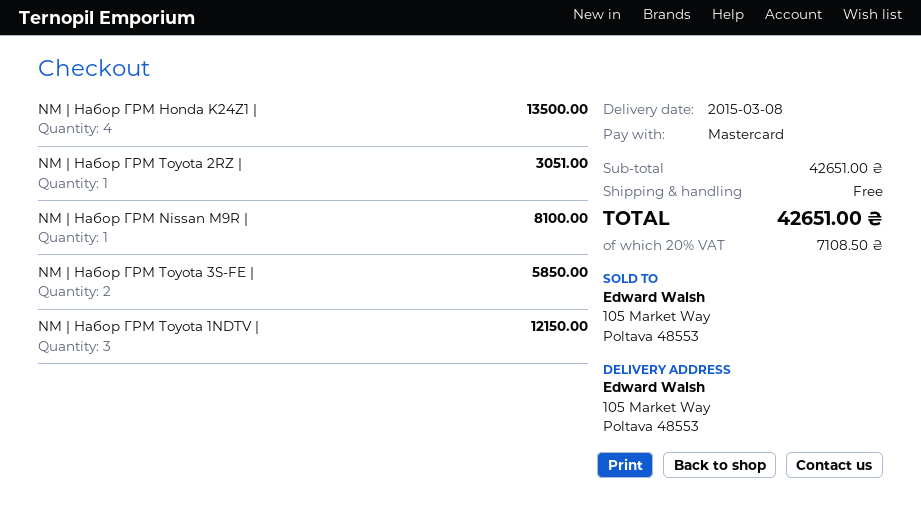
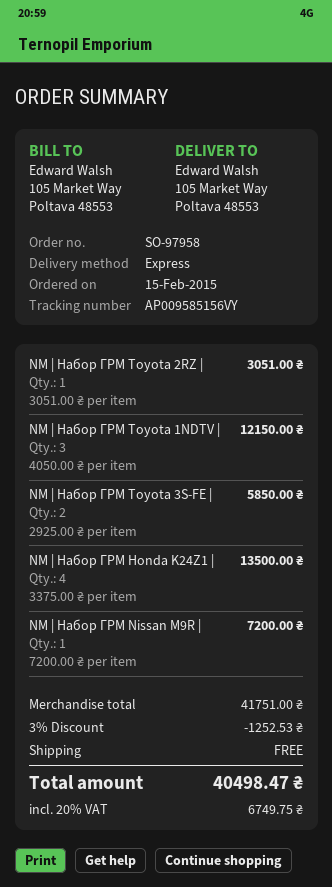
NM | Набор ГРМ Nissan M9R |: 1 for 8100.00 -> 1 for 7200.00
subtotal: 42651.00 -> 41751.00
discount: none -> 3% = 1252.53
tax: 20% = 7108.50 -> 20% = 6749.75
total: 42651.00 -> 40498.47

